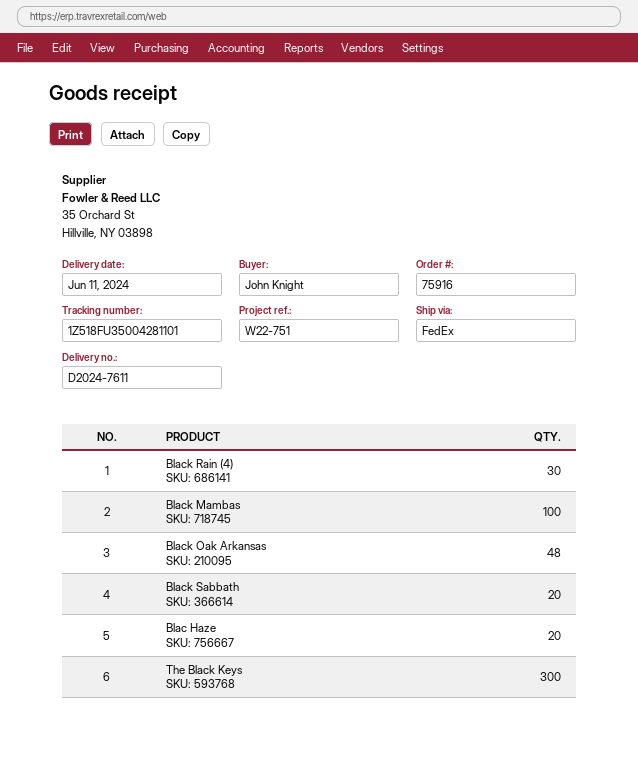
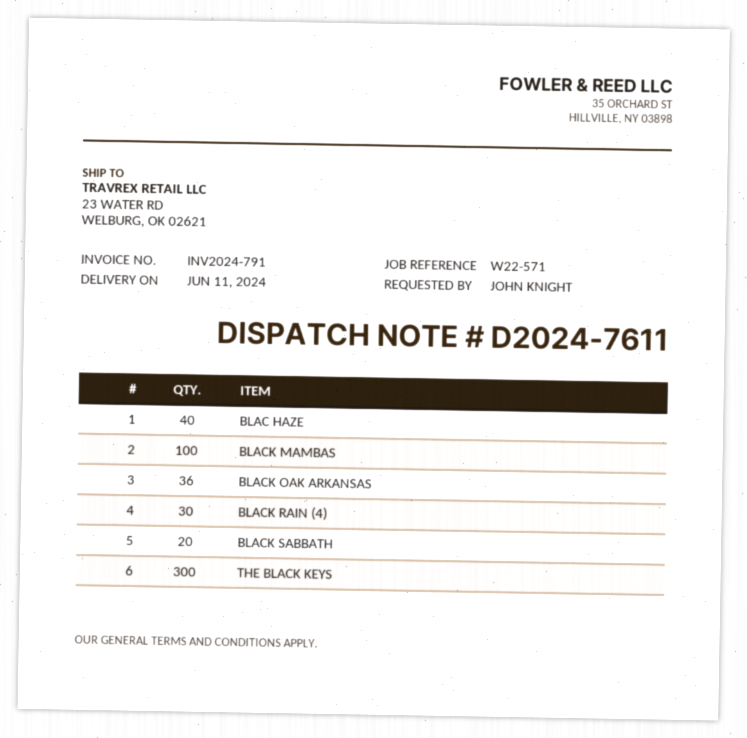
reference: W22-751 -> W22-571
Black Oak Arkansas: 48 -> 36
Blac Haze: 20 -> 40

